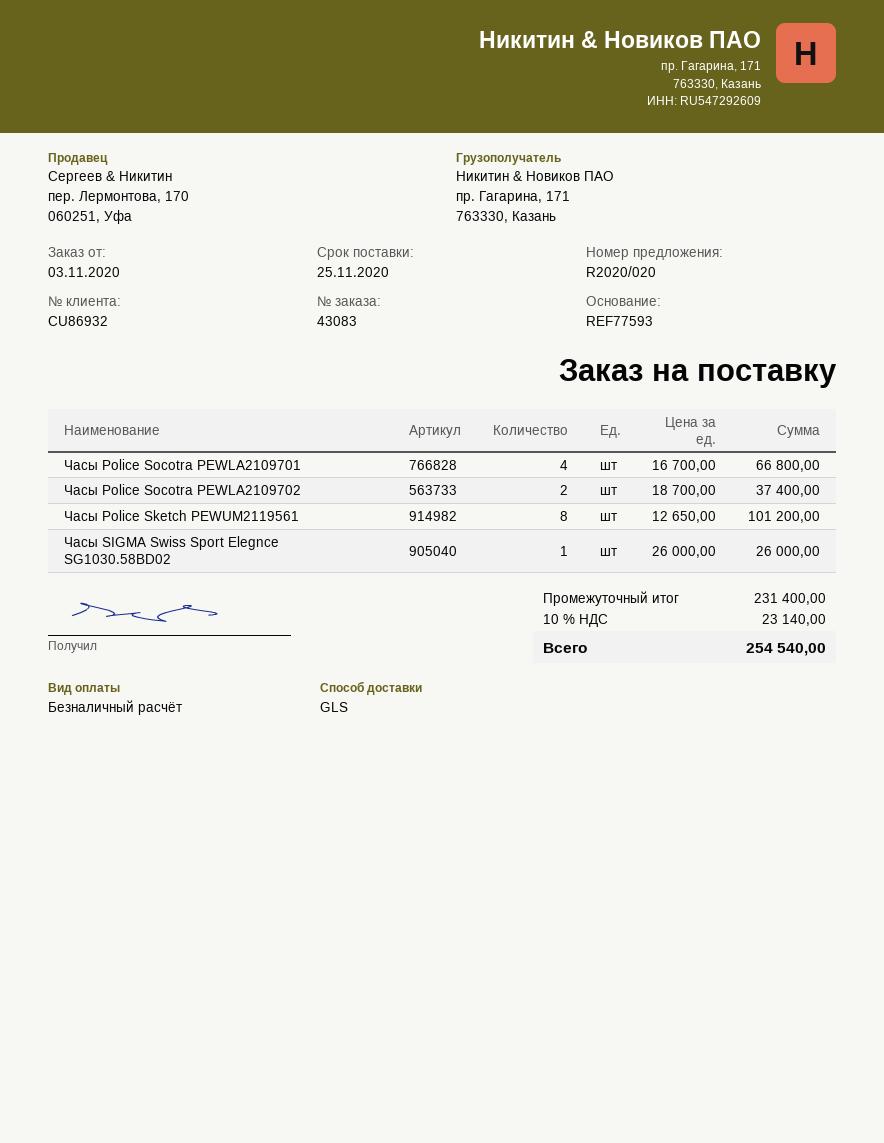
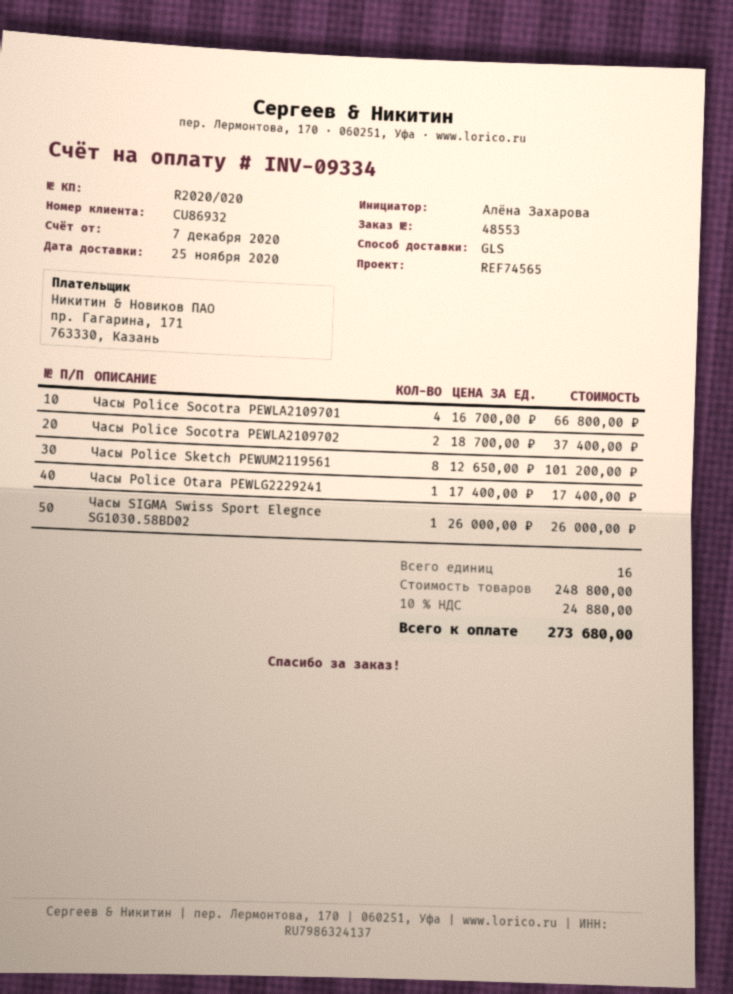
order number: 43083 -> 48553
reference: REF77593 -> REF74565
Часы Police Otara PEWLG2229241: none -> 1 x 17400.00 = 17400.00
subtotal: 231400.00 -> 248800.00
tax: 10% = 23140.00 -> 10% = 24880.00
total: 254540.00 -> 273680.00

